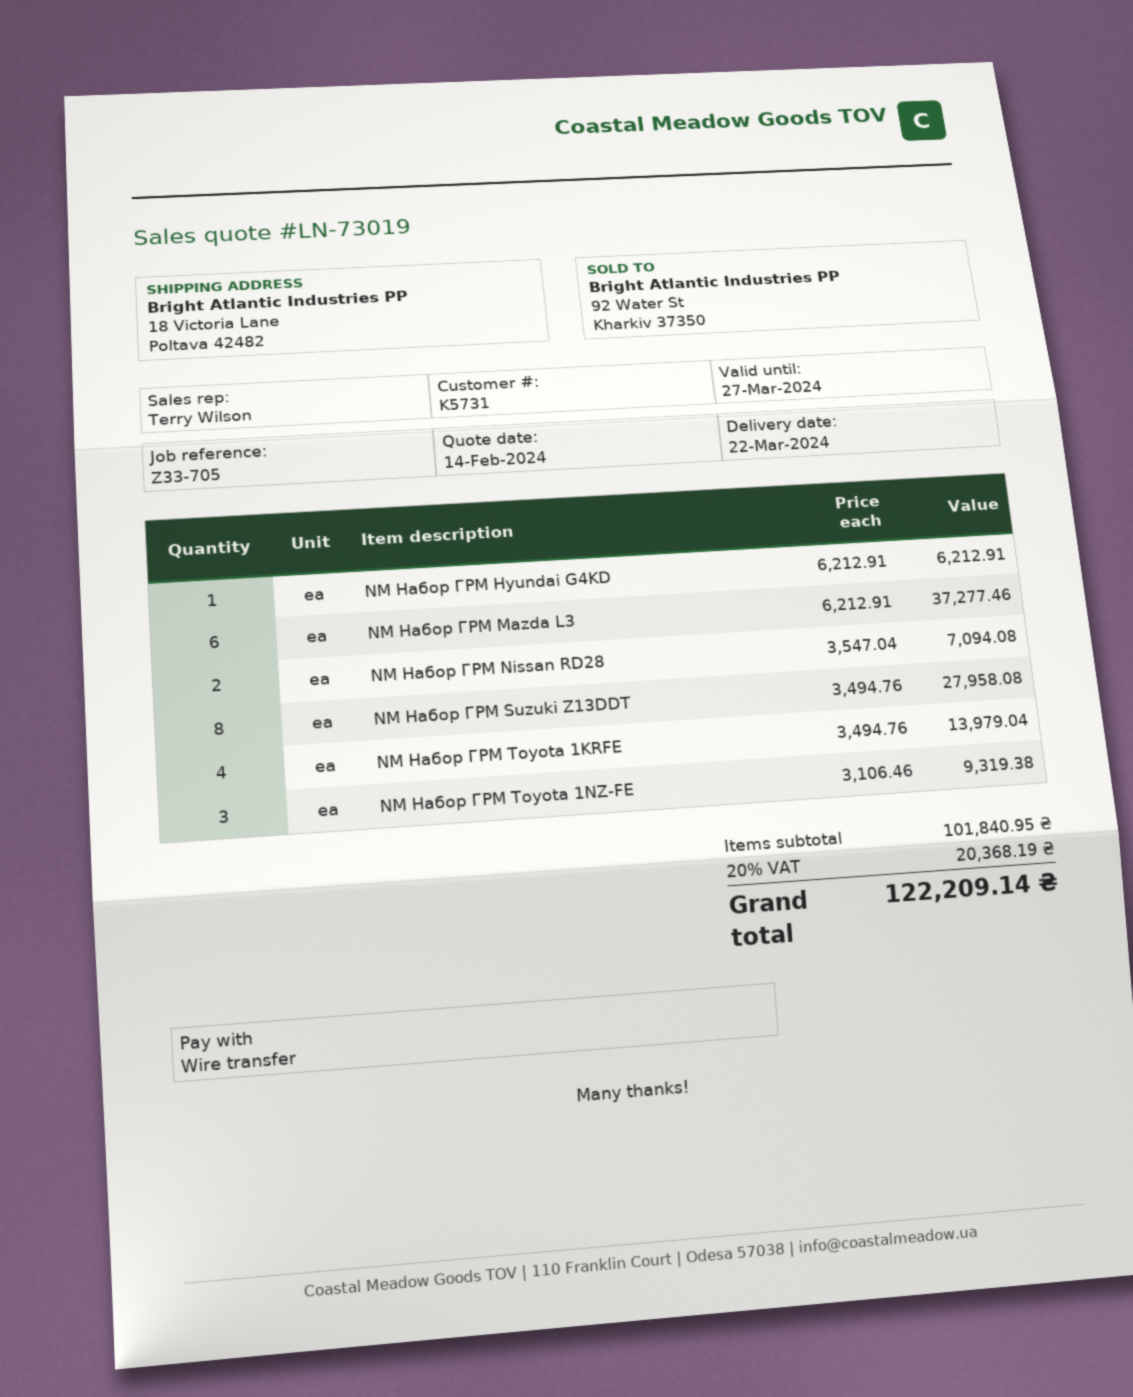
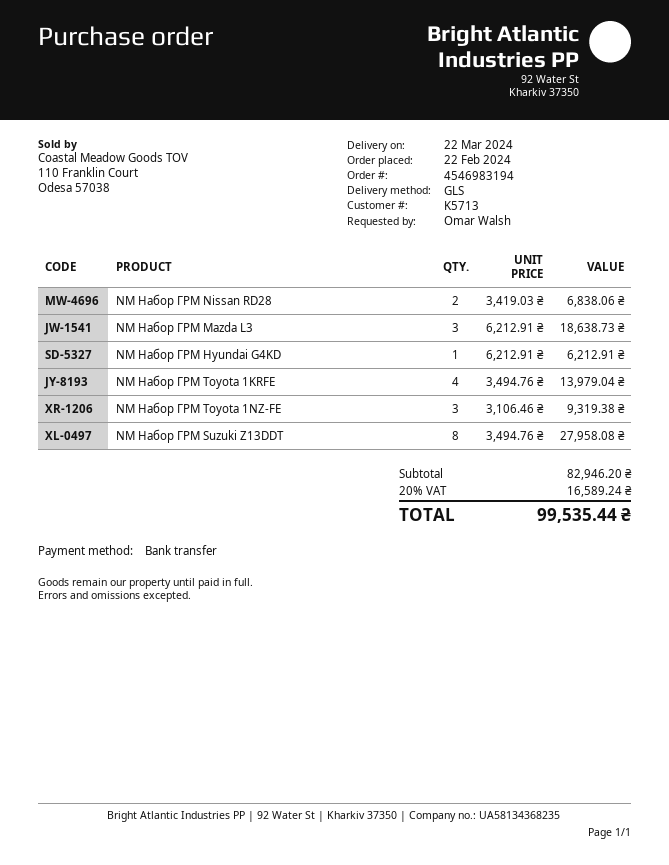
customer number: K5731 -> K5713
NM Набор ГРМ Mazda L3: 6 x 6212.91 = 37277.46 -> 3 x 6212.91 = 18638.73
NM Набор ГРМ Nissan RD28: 2 x 3547.04 = 7094.08 -> 2 x 3419.03 = 6838.06
subtotal: 101840.95 -> 82946.20
tax: 20% = 20368.19 -> 20% = 16589.24
total: 122209.14 -> 99535.44

